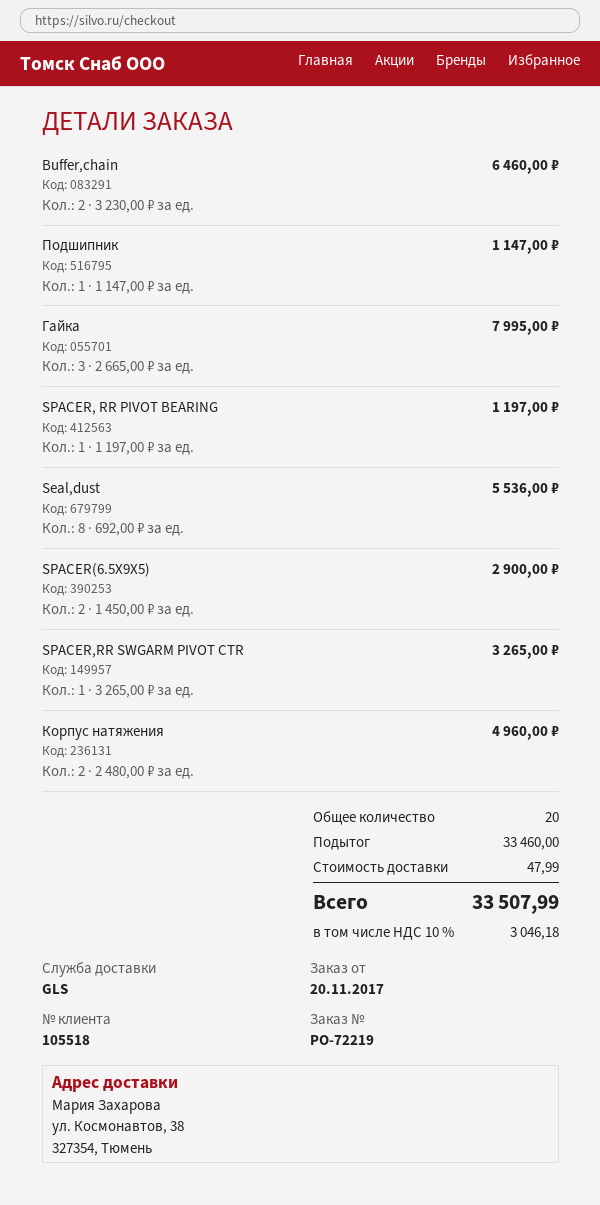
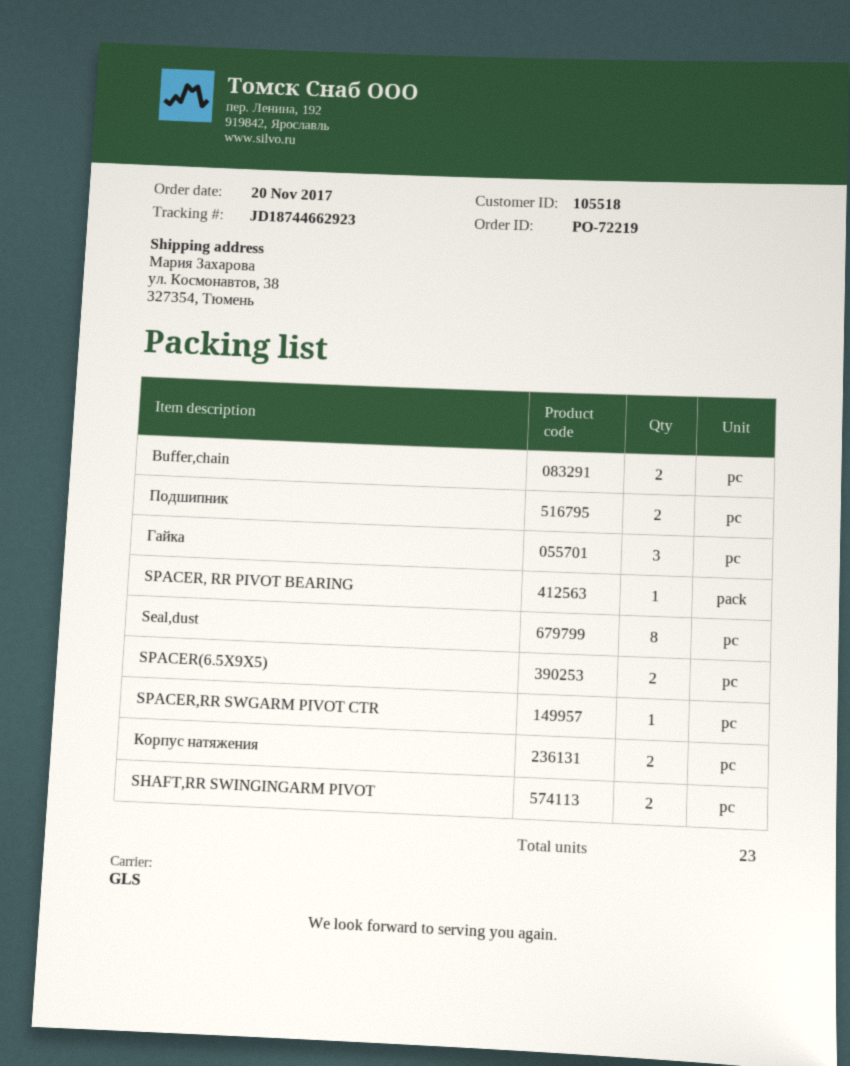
Подшипник: 1 -> 2
SHAFT,RR SWINGINGARM PIVOT: none -> 2
total quantity: 20 -> 23

